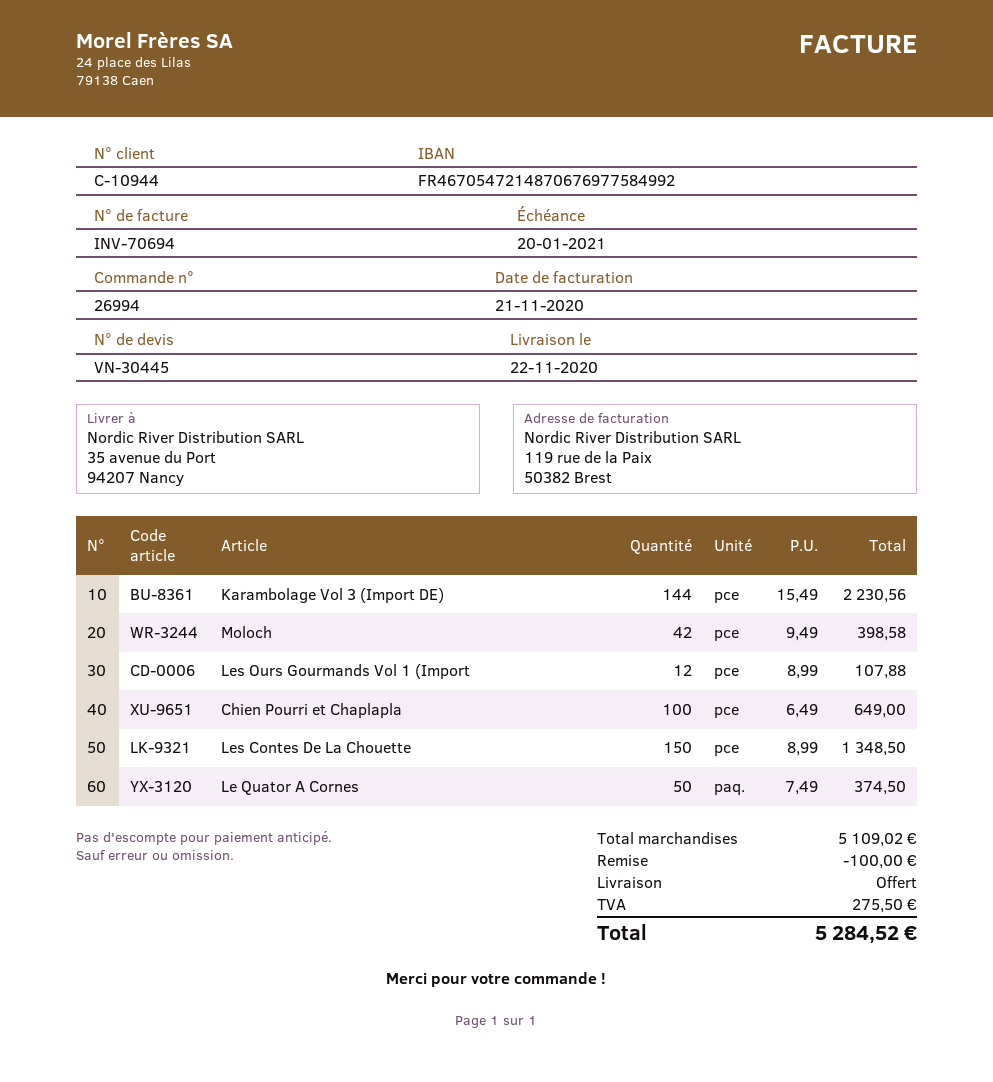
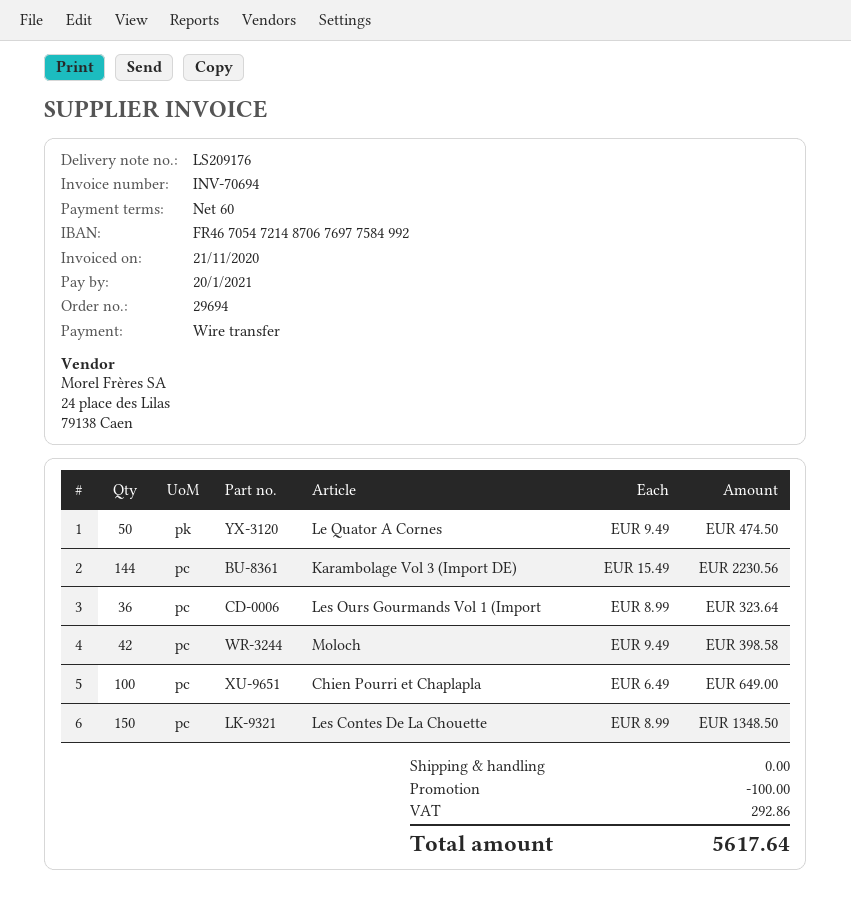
order number: 26994 -> 29694
Les Ours Gourmands Vol 1 (Import: 12 x 8.99 = 107.88 -> 36 x 8.99 = 323.64
Le Quator A Cornes: 50 x 7.49 = 374.50 -> 50 x 9.49 = 474.50
tax: 275.50 -> 292.86
total: 5284.52 -> 5617.64

